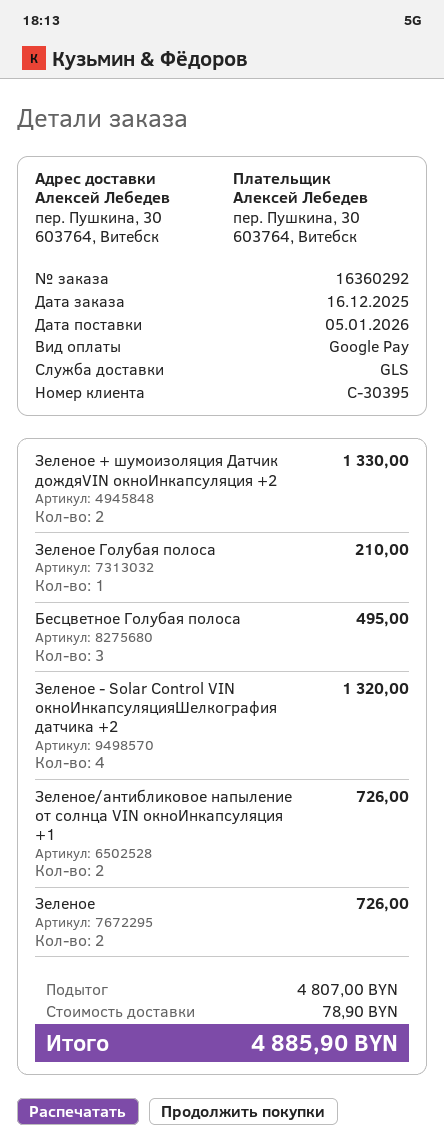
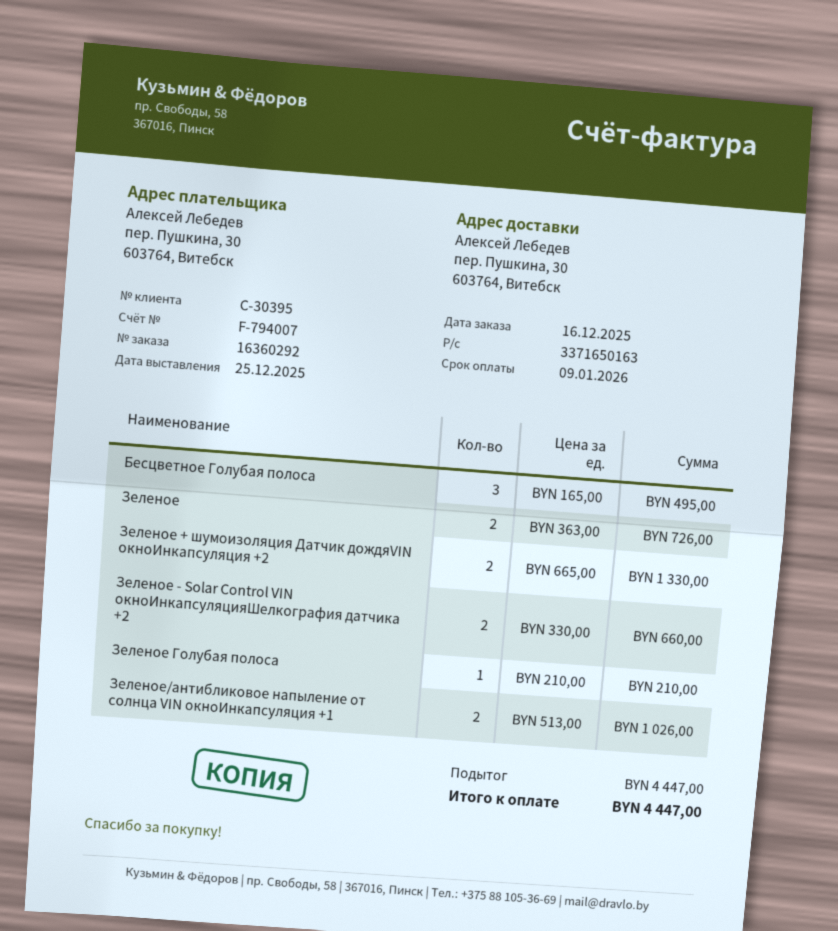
Зеленое - Solar Control VIN окноИнкапсуляцияШелкография датчика +2: 4 for 1320.00 -> 2 for 660.00
Зеленое/антибликовое напыление от солнца VIN окноИнкапсуляция +1: 2 for 726.00 -> 2 for 1026.00
subtotal: 4807.00 -> 4447.00
shipping: 78.90 -> none
total: 4885.90 -> 4447.00

